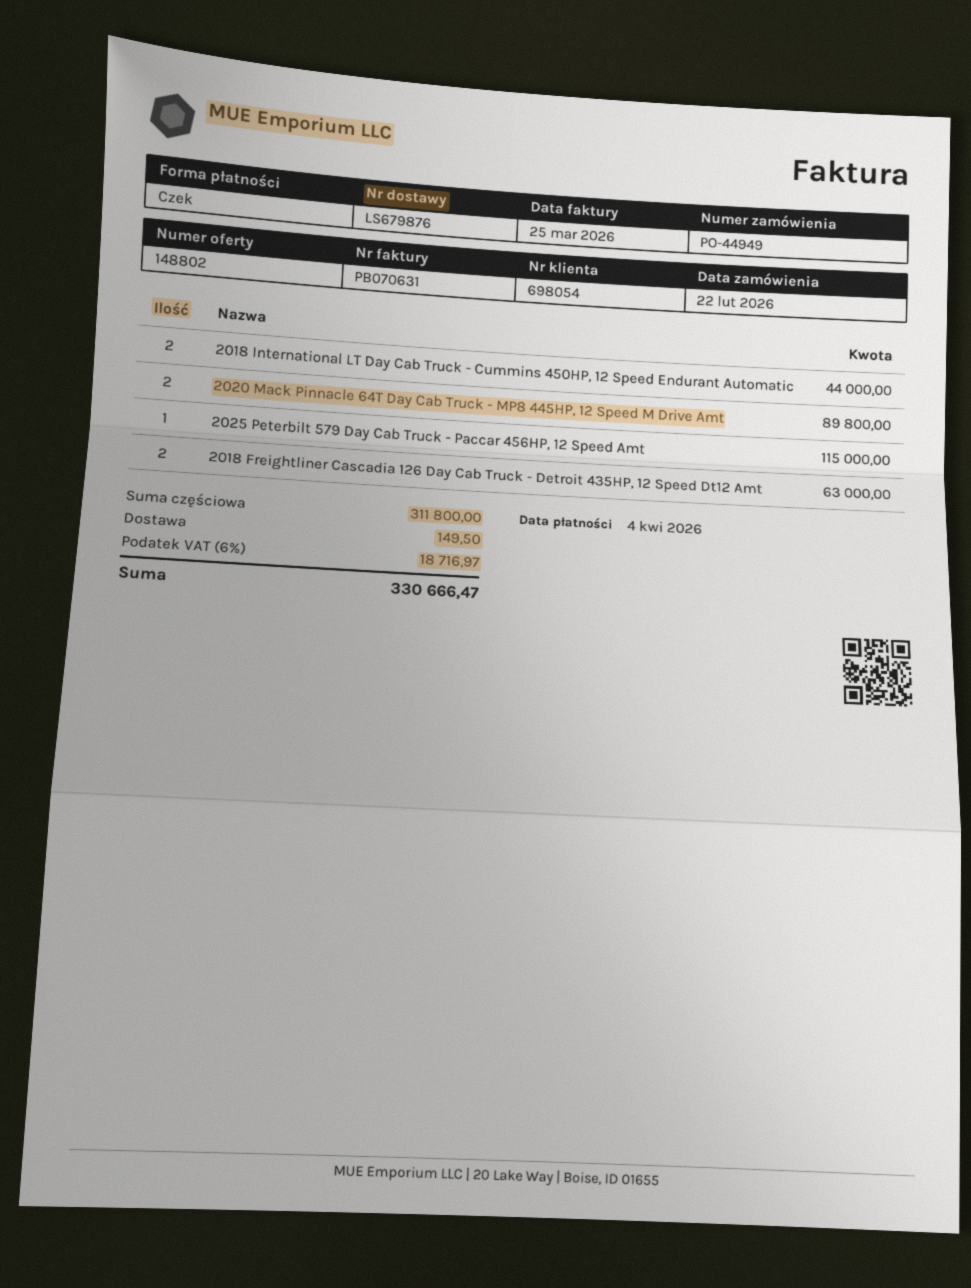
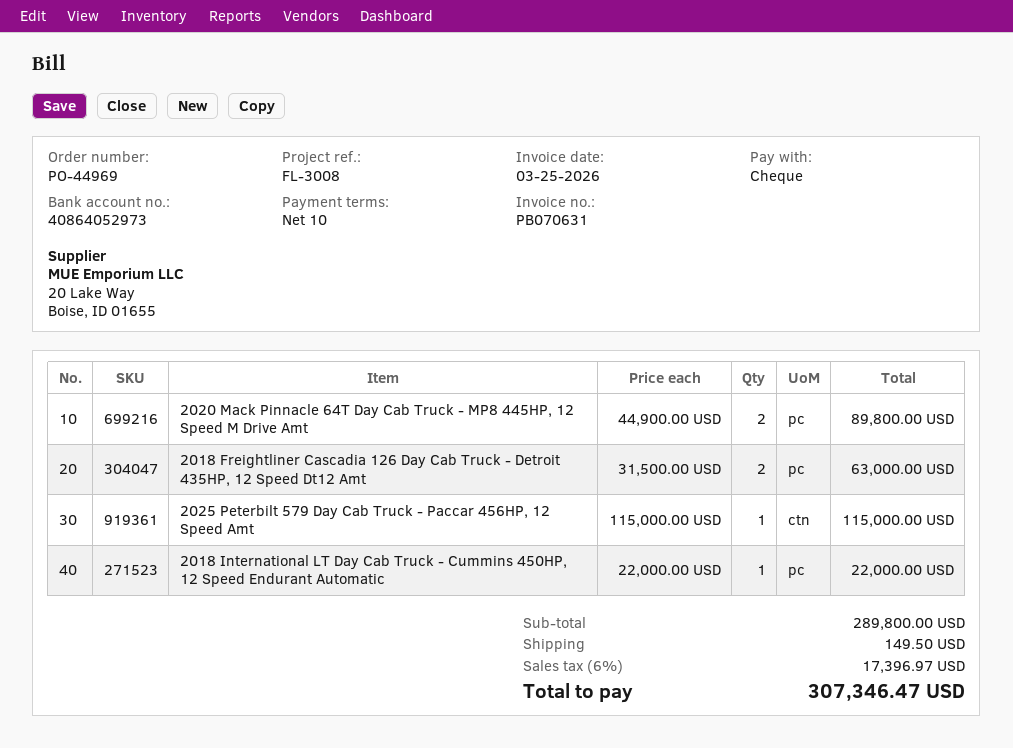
order number: PO-44949 -> PO-44969
2018 International LT Day Cab Truck - Cummins 450HP, 12 Speed Endurant Automatic: 2 for 44000.00 -> 1 for 22000.00
subtotal: 311800.00 -> 289800.00
tax: 6% = 18716.97 -> 6% = 17396.97
total: 330666.47 -> 307346.47

